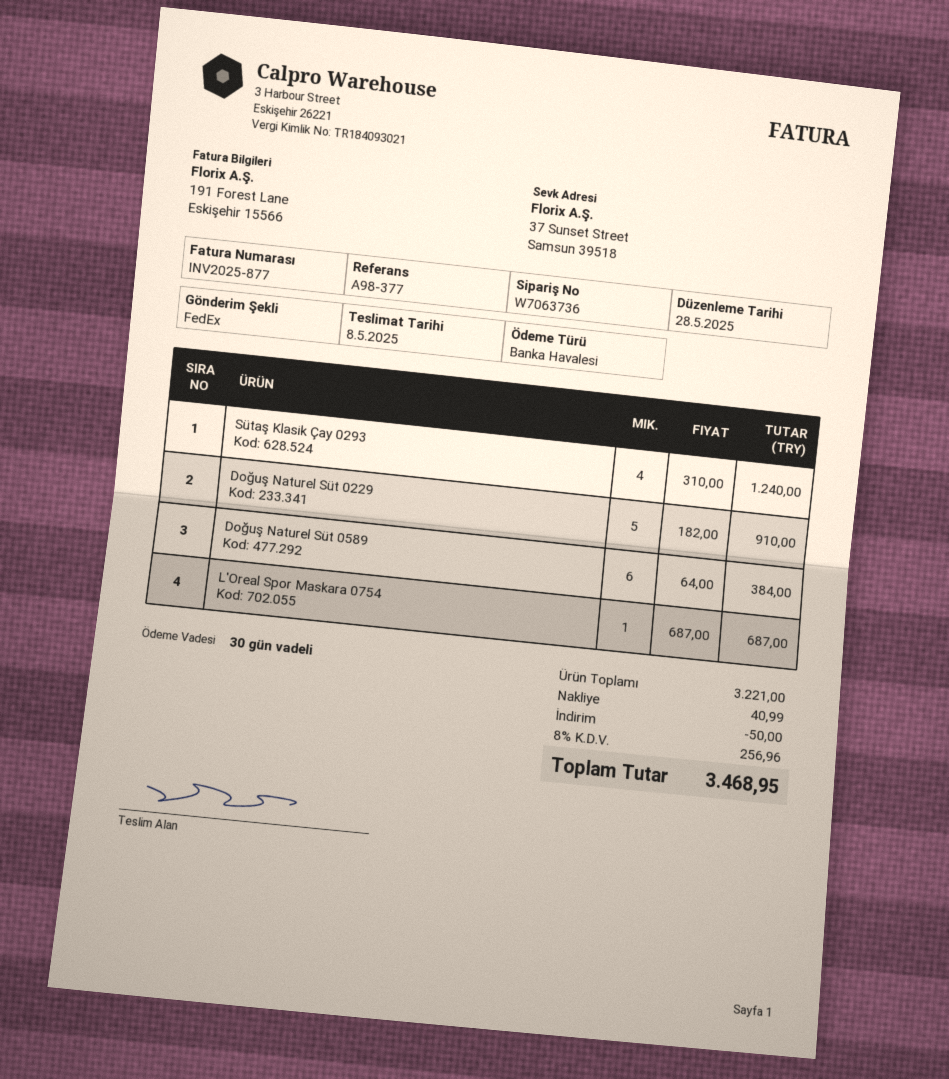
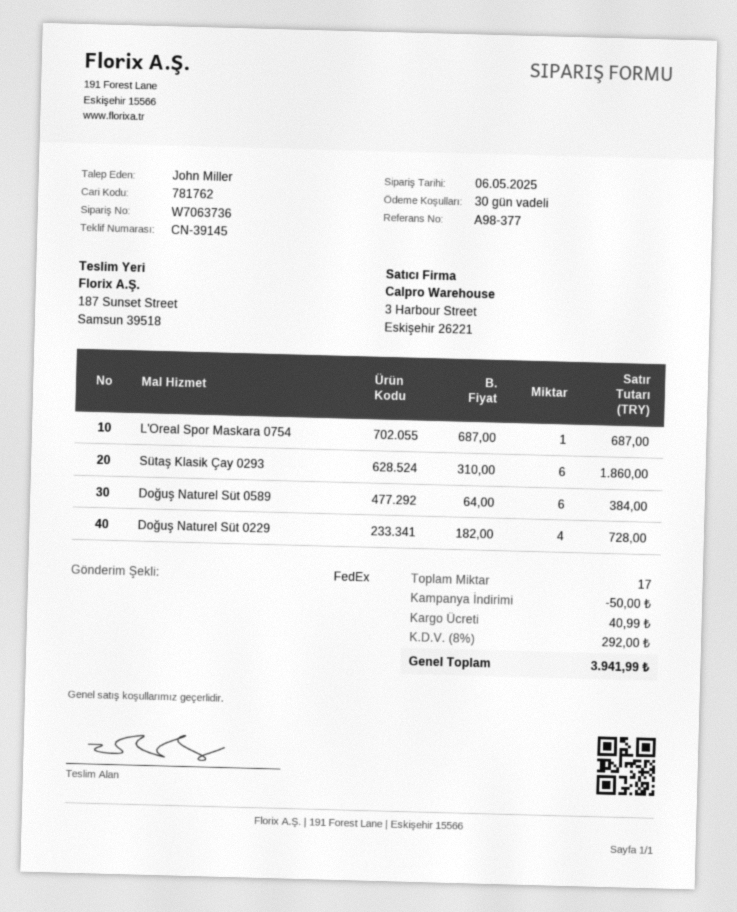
ship to: 37 Sunset Street, Samsun 39518 -> 187 Sunset Street, Samsun 39518
Sütaş Klasik Çay 0293: 4 x 310.00 = 1240.00 -> 6 x 310.00 = 1860.00
Doğuş Naturel Süt 0229: 5 x 182.00 = 910.00 -> 4 x 182.00 = 728.00
tax: 8% = 256.96 -> 8% = 292.00
total: 3468.95 -> 3941.99

